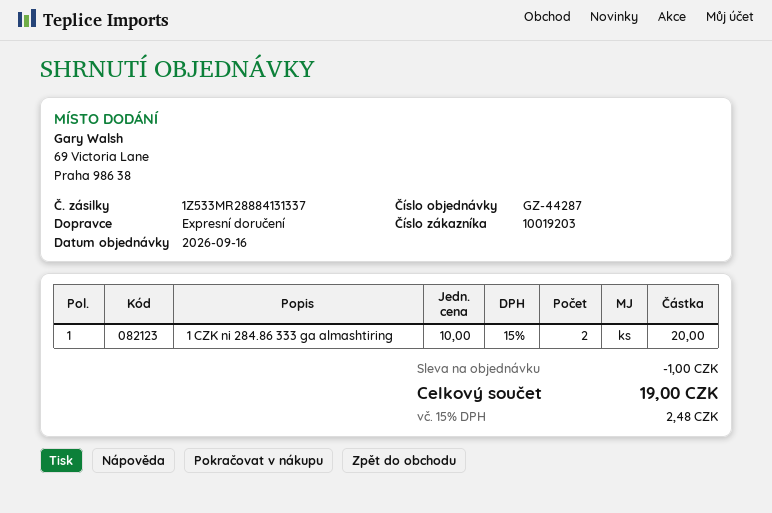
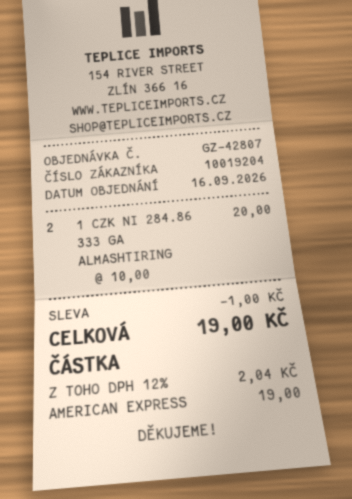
order number: GZ-44287 -> GZ-42807
customer number: 10019203 -> 10019204
tax: 15% = 2.48 -> 12% = 2.04

